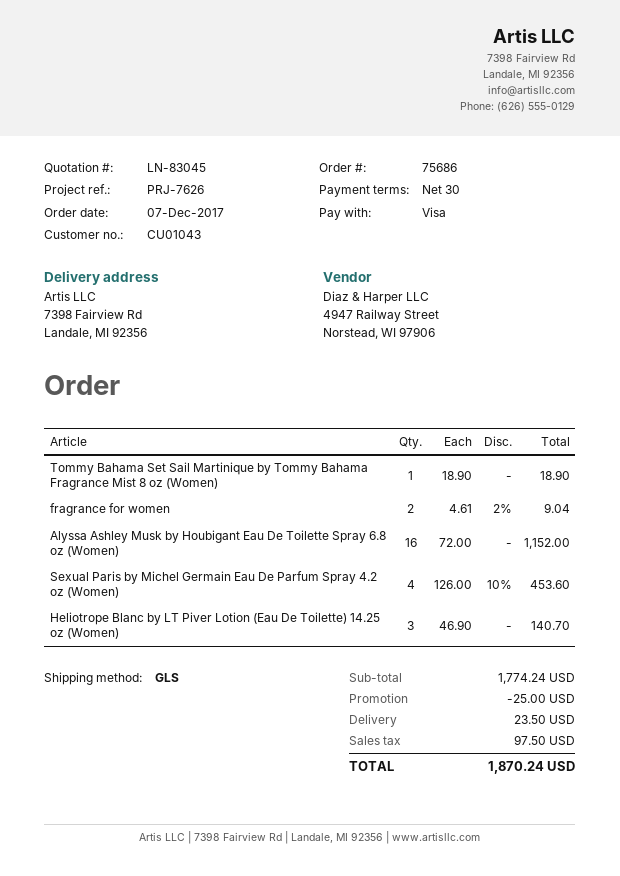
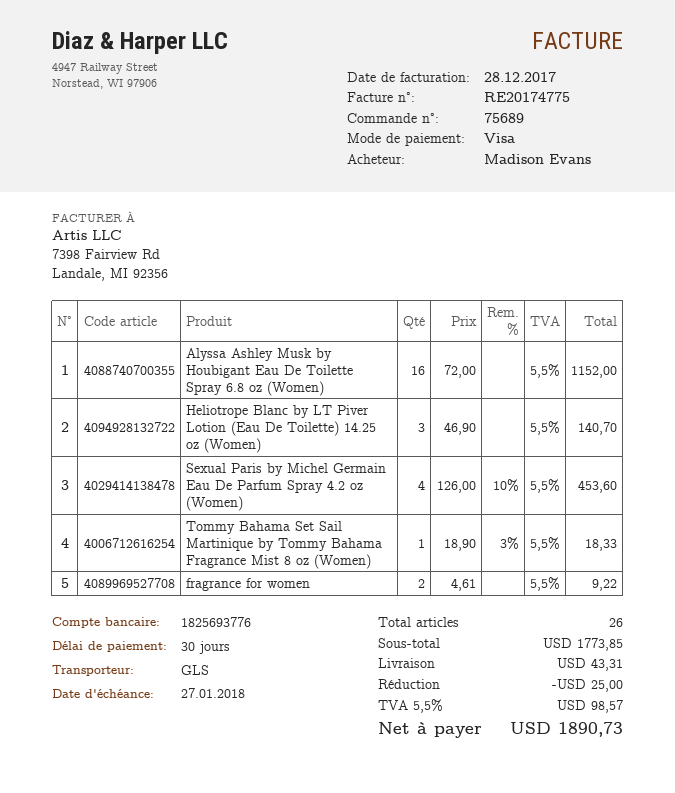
order number: 75686 -> 75689
Tommy Bahama Set Sail Martinique by Tommy Bahama Fragrance Mist 8 oz (Women): 1 x 18.90 = 18.90 -> 1 x 18.90 - 3% = 18.33
fragrance for women: 2 x 4.61 - 2% = 9.04 -> 2 x 4.61 = 9.22
subtotal: 1774.24 -> 1773.85
shipping: 23.50 -> 43.31
tax: 97.50 -> 98.57
total: 1870.24 -> 1890.73

